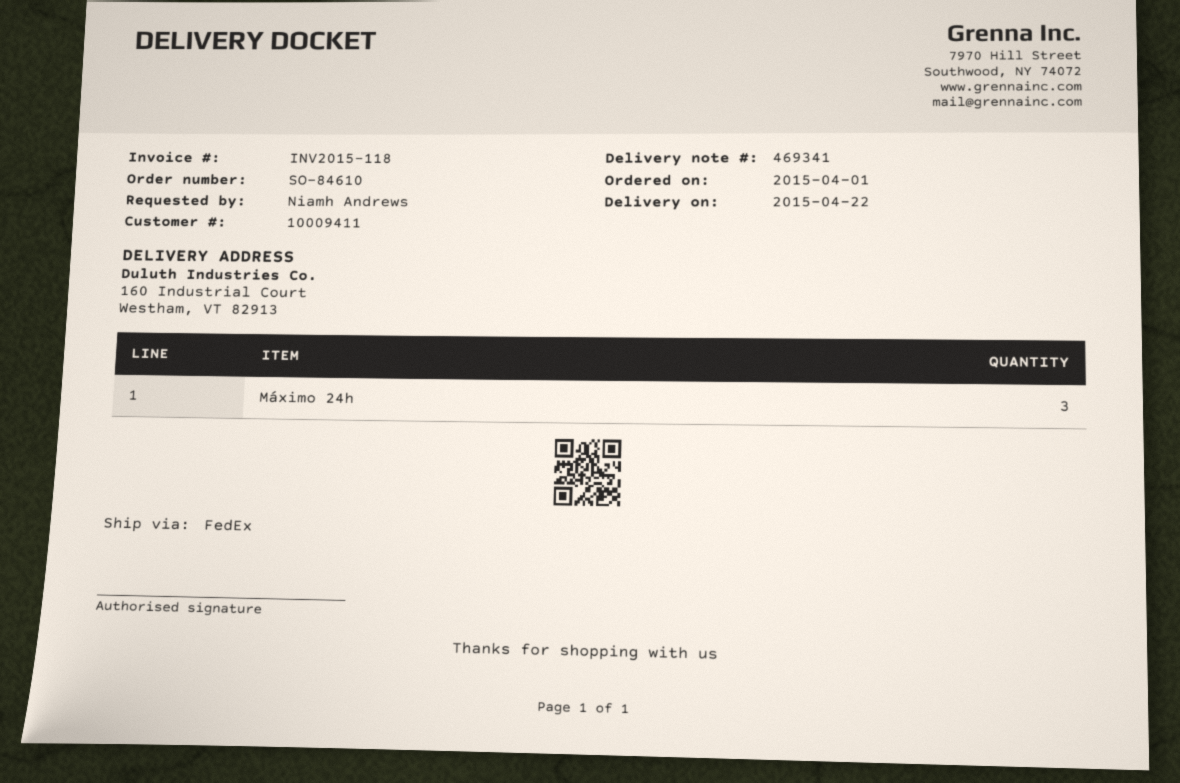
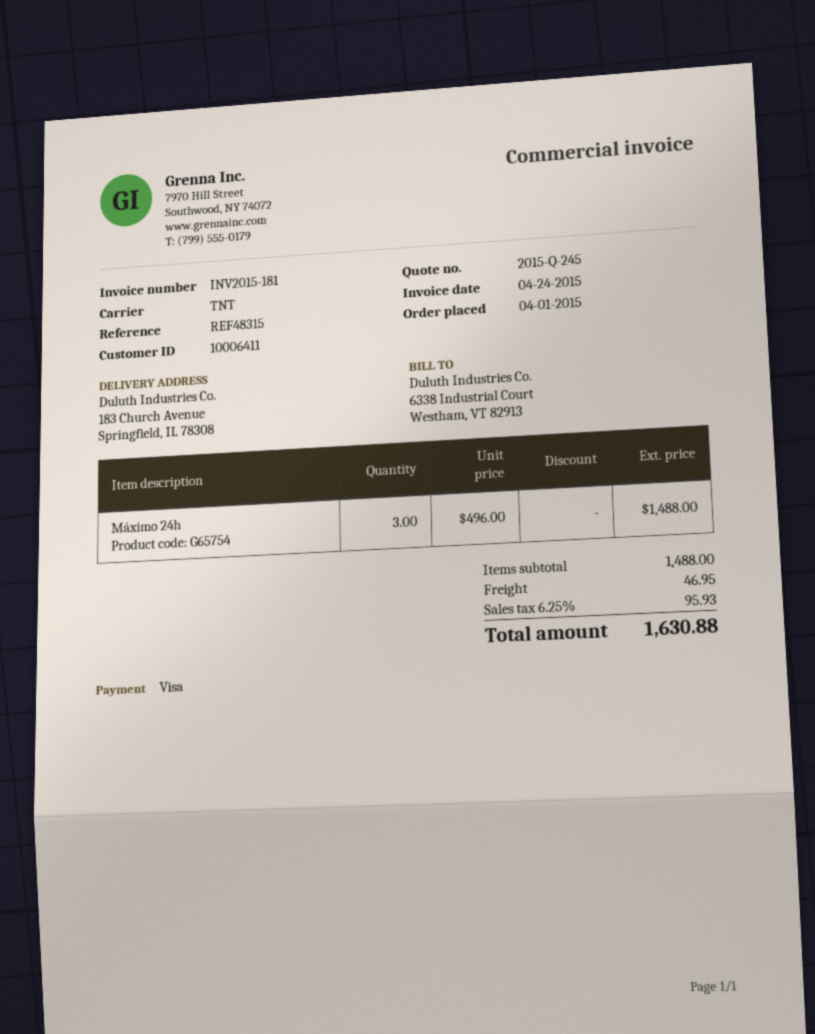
invoice number: INV2015-118 -> INV2015-181
customer number: 10009411 -> 10006411
shipping method: FedEx -> TNT
ship to: 160 Industrial Court, Westham, VT 82913 -> 183 Church Avenue, Springfield, IL 78308

